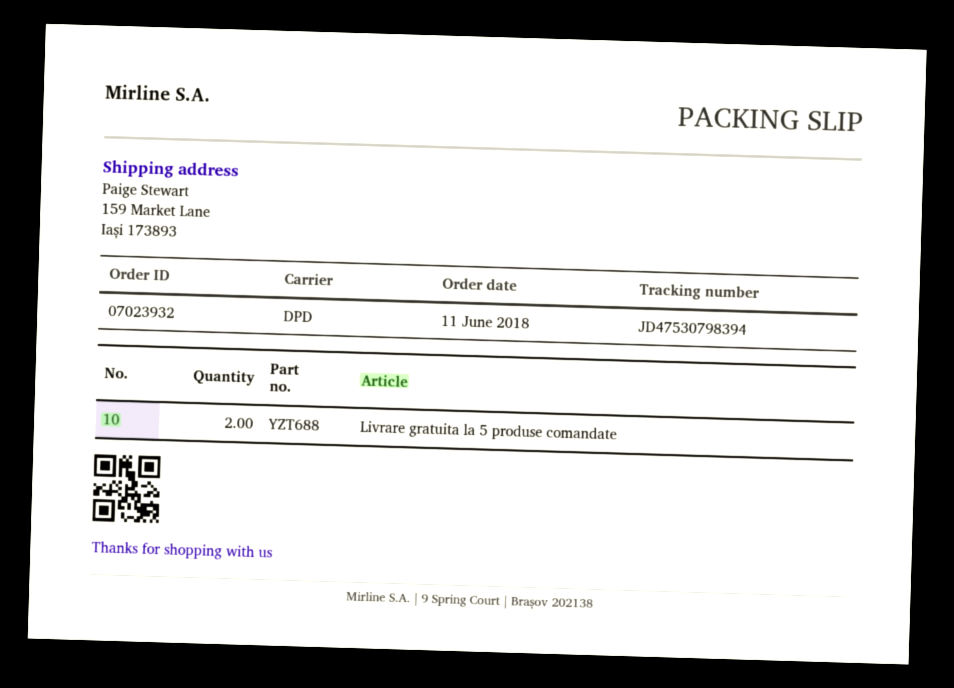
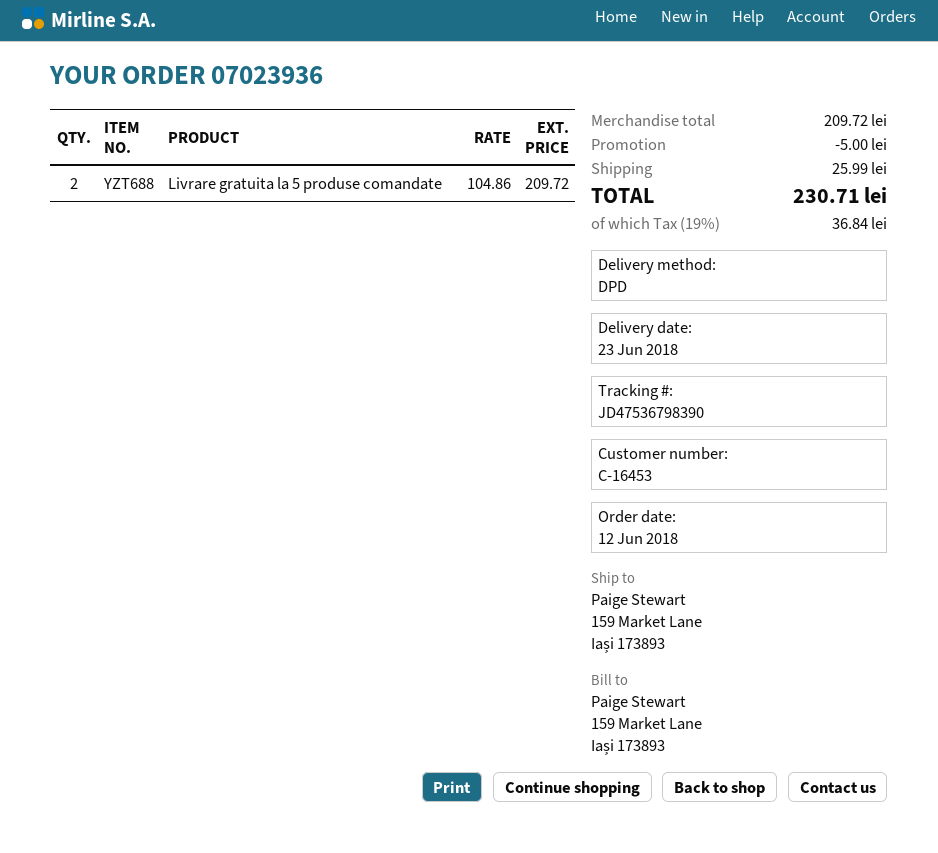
order number: 07023932 -> 07023936
order date: 2018-06-11 -> 2018-06-12
tracking number: JD47530798394 -> JD47536798390

